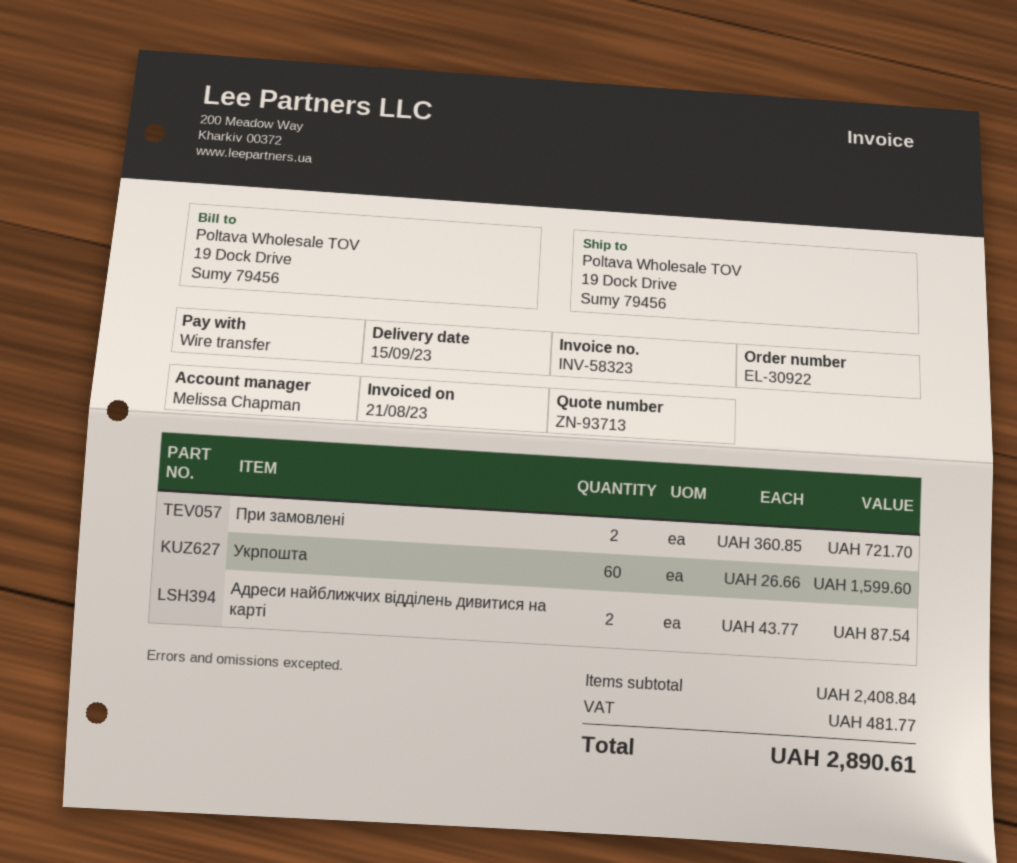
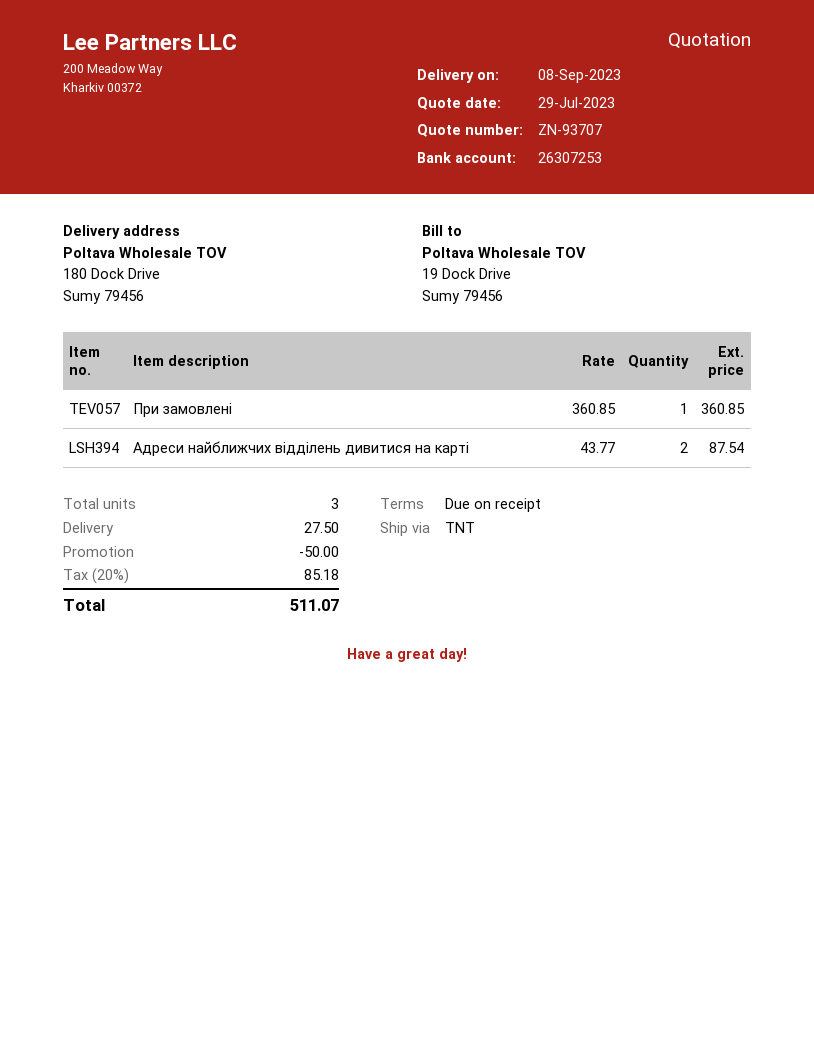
quote number: ZN-93713 -> ZN-93707
delivery date: 2023-09-15 -> 2023-09-08
ship to: 19 Dock Drive, Sumy 79456 -> 180 Dock Drive, Sumy 79456
При замовлені: 2 x 360.85 = 721.70 -> 1 x 360.85 = 360.85
Укрпошта: 60 x 26.66 = 1599.60 -> none
discount: none -> 50.00
shipping: none -> 27.50
tax: 481.77 -> 85.18
total: 2890.61 -> 511.07

